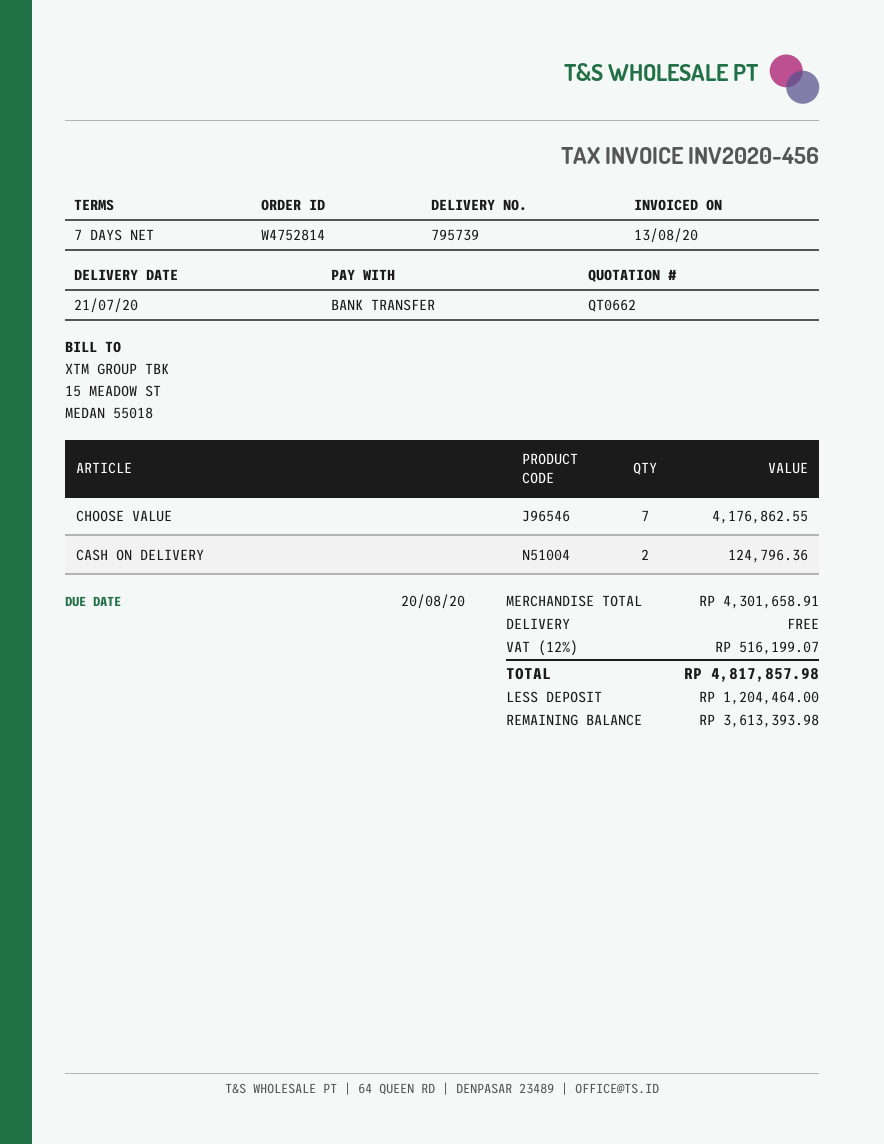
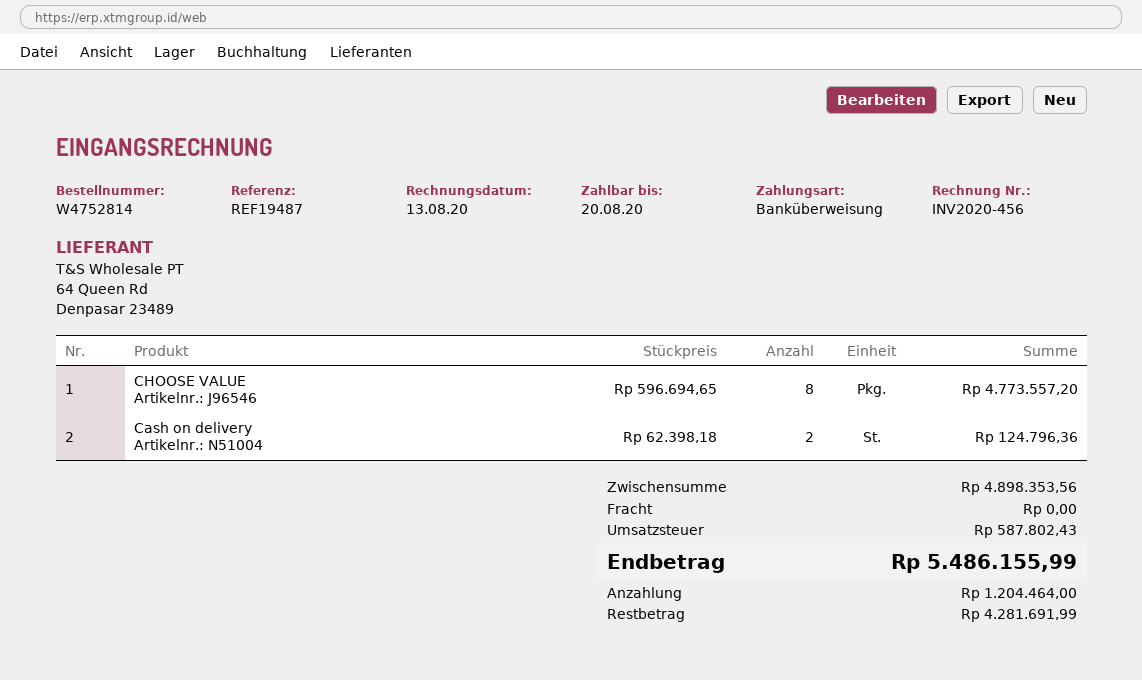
CHOOSE VALUE: 7 for 4176862.55 -> 8 for 4773557.20
subtotal: 4301658.91 -> 4898353.56
tax: 516199.07 -> 587802.43
total: 4817857.98 -> 5486155.99
balance: 3613393.98 -> 4281691.99

